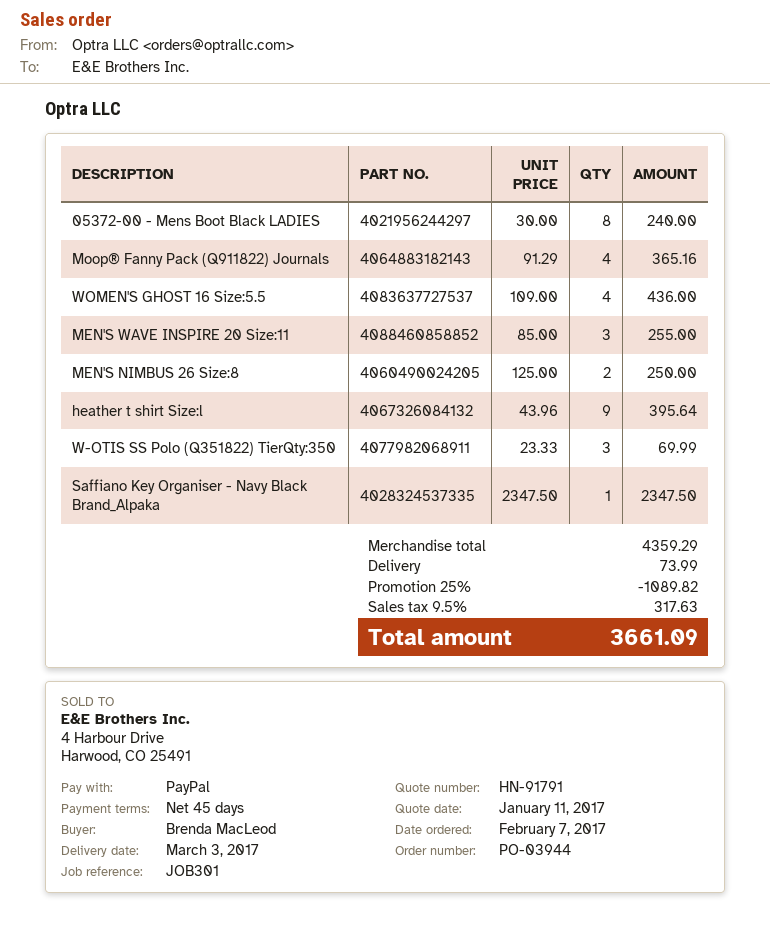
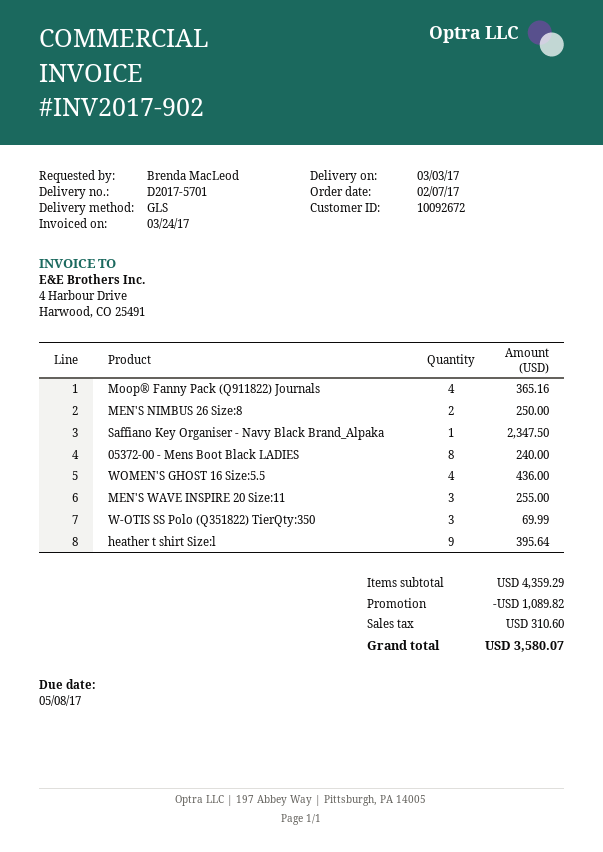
shipping: 73.99 -> none
tax: 317.63 -> 310.60
total: 3661.09 -> 3580.07

